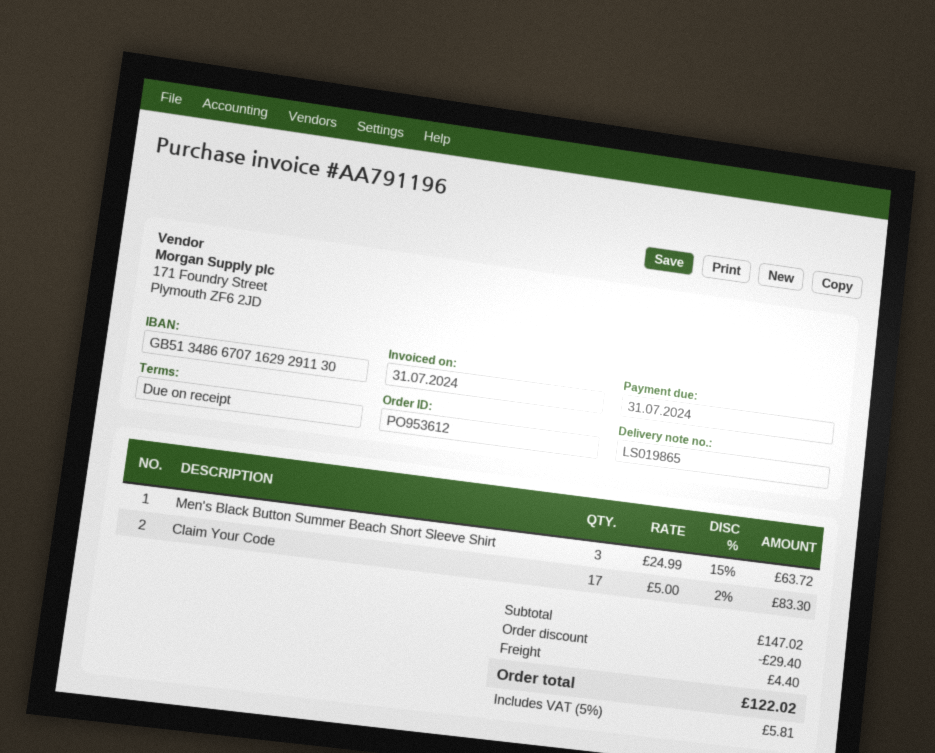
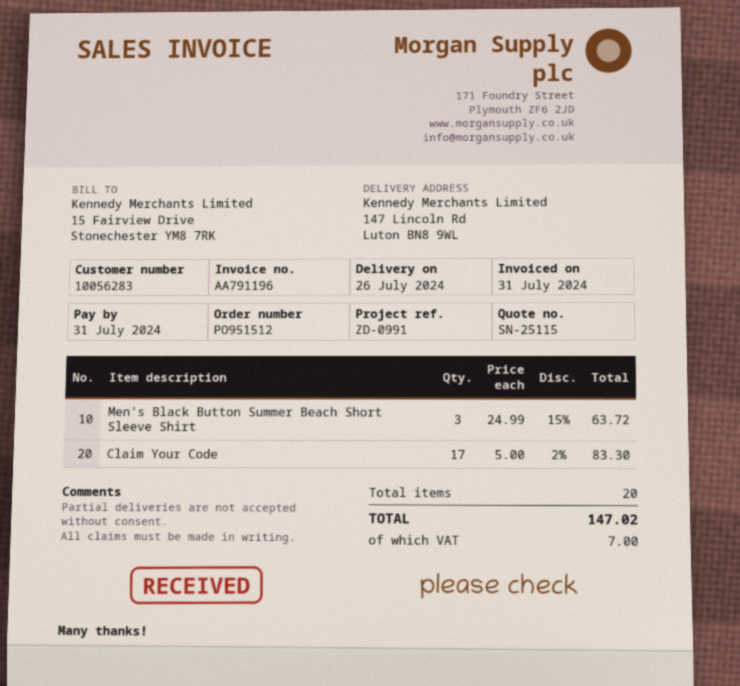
order number: PO953612 -> PO951512
discount: 29.40 -> none
shipping: 4.40 -> none
tax: 5.81 -> 7.00
total: 122.02 -> 147.02

